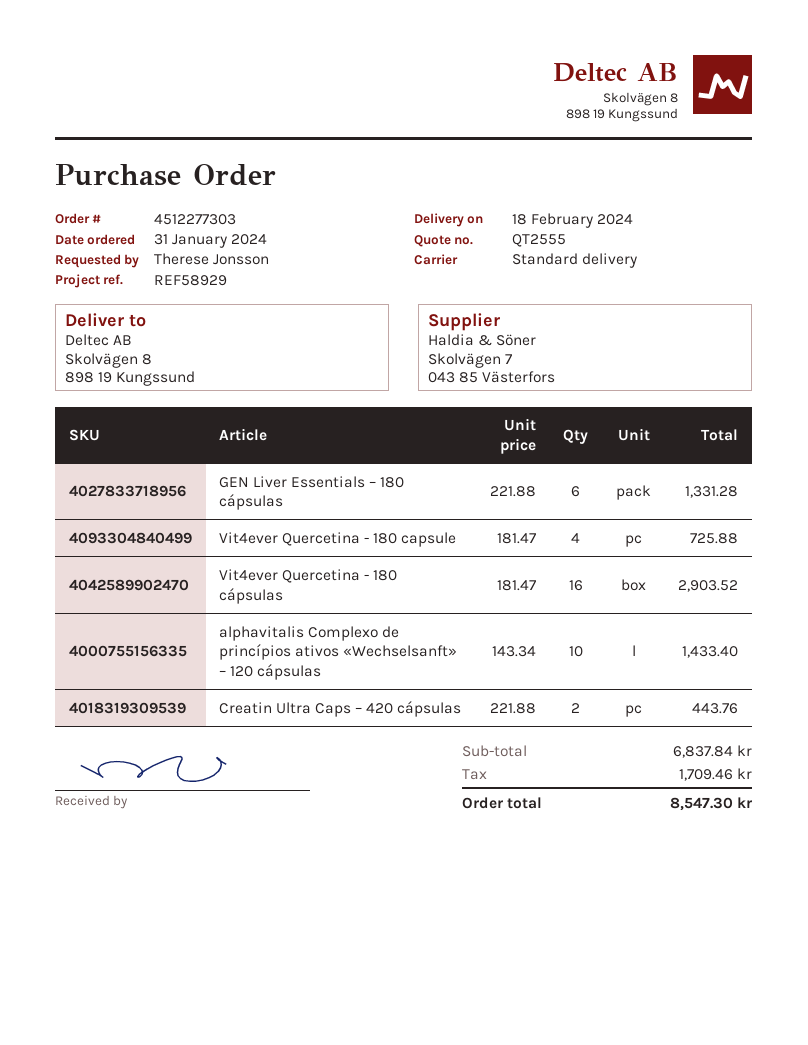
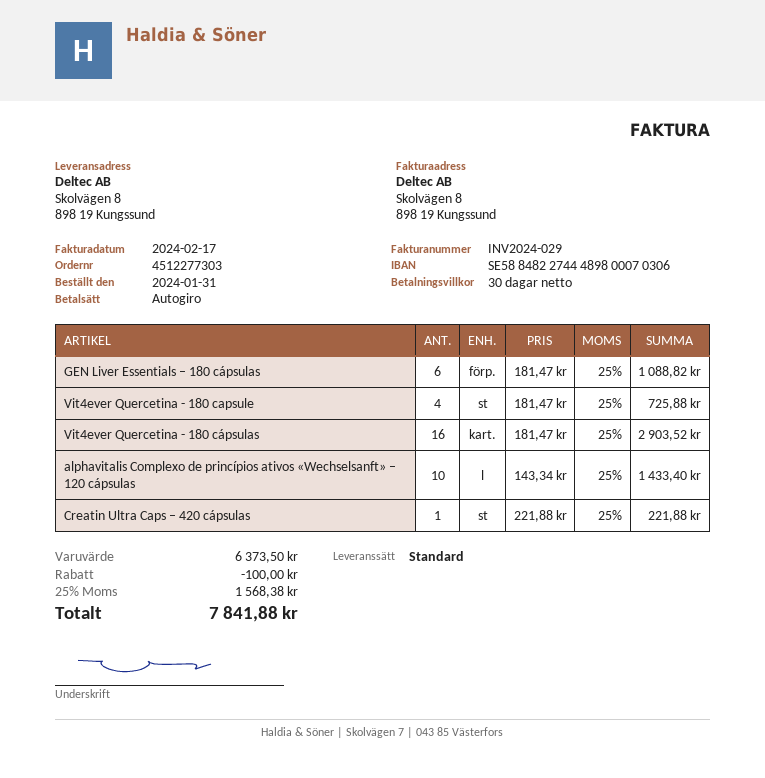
GEN Liver Essentials – 180 cápsulas: 6 x 221.88 = 1331.28 -> 6 x 181.47 = 1088.82
Creatin Ultra Caps – 420 cápsulas: 2 x 221.88 = 443.76 -> 1 x 221.88 = 221.88
subtotal: 6837.84 -> 6373.50
discount: none -> 100.00
tax: 1709.46 -> 1568.38
total: 8547.30 -> 7841.88

